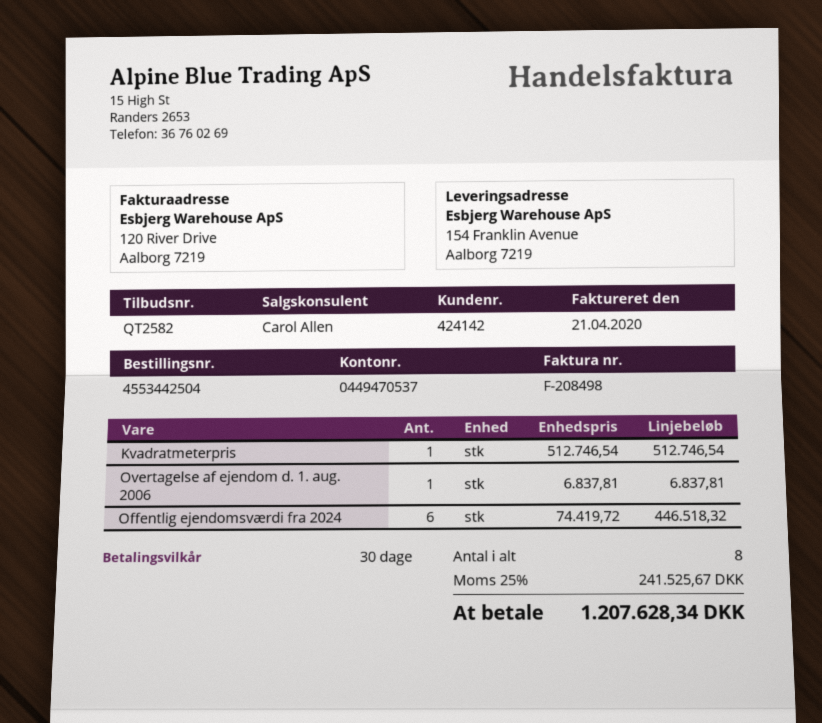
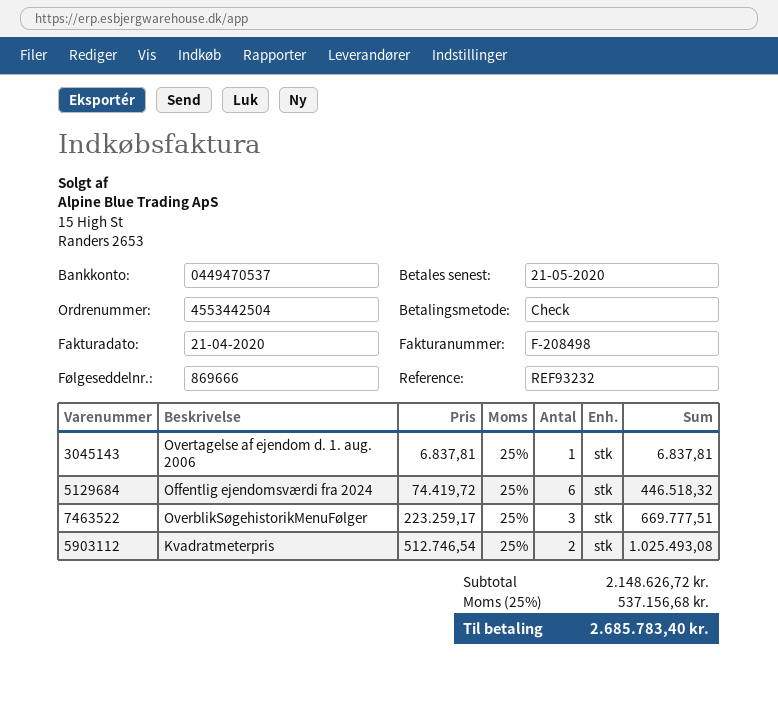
Kvadratmeterpris: 1 x 512746.54 = 512746.54 -> 2 x 512746.54 = 1025493.08
OverblikSøgehistorikMenuFølger: none -> 3 x 223259.17 = 669777.51
tax: 25% = 241525.67 -> 25% = 537156.68
total: 1207628.34 -> 2685783.40

